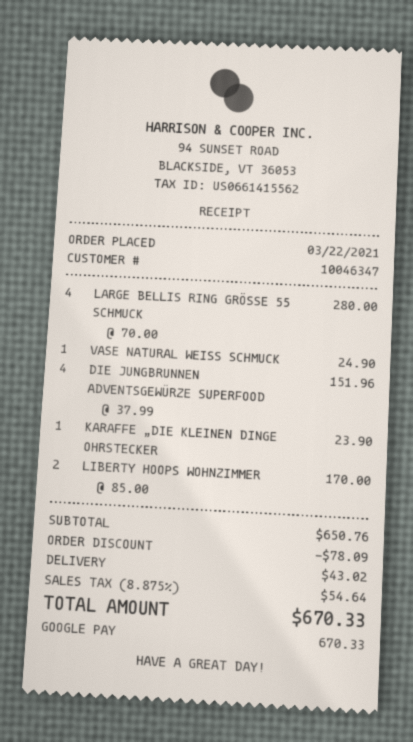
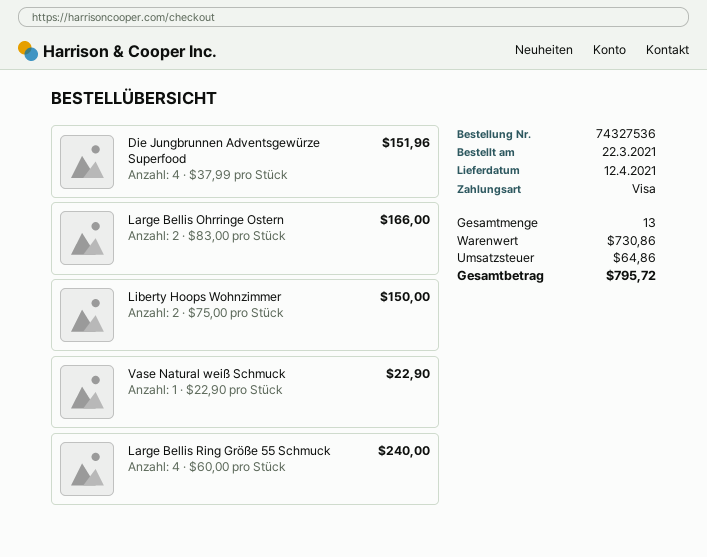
payment method: Google Pay -> Visa
LARGE BELLIS RING GRÖSSE 55 SCHMUCK: 4 x 70.00 = 280.00 -> 4 x 60.00 = 240.00
VASE NATURAL WEISS SCHMUCK: 1 x 24.90 = 24.90 -> 1 x 22.90 = 22.90
KARAFFE „DIE KLEINEN DINGE OHRSTECKER: 1 x 23.90 = 23.90 -> none
LIBERTY HOOPS WOHNZIMMER: 2 x 85.00 = 170.00 -> 2 x 75.00 = 150.00
Large Bellis Ohrringe Ostern: none -> 2 x 83.00 = 166.00
subtotal: 650.76 -> 730.86
discount: 78.09 -> none
shipping: 43.02 -> none
tax: 54.64 -> 64.86
total: 670.33 -> 795.72

